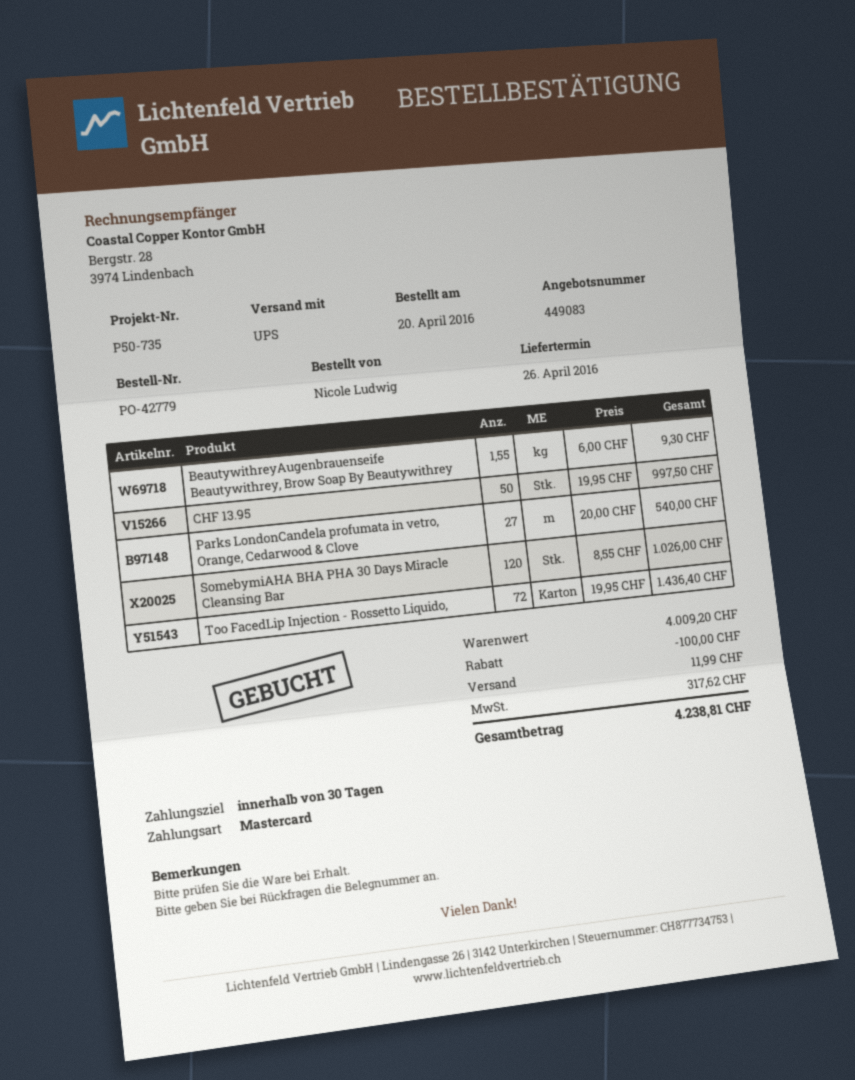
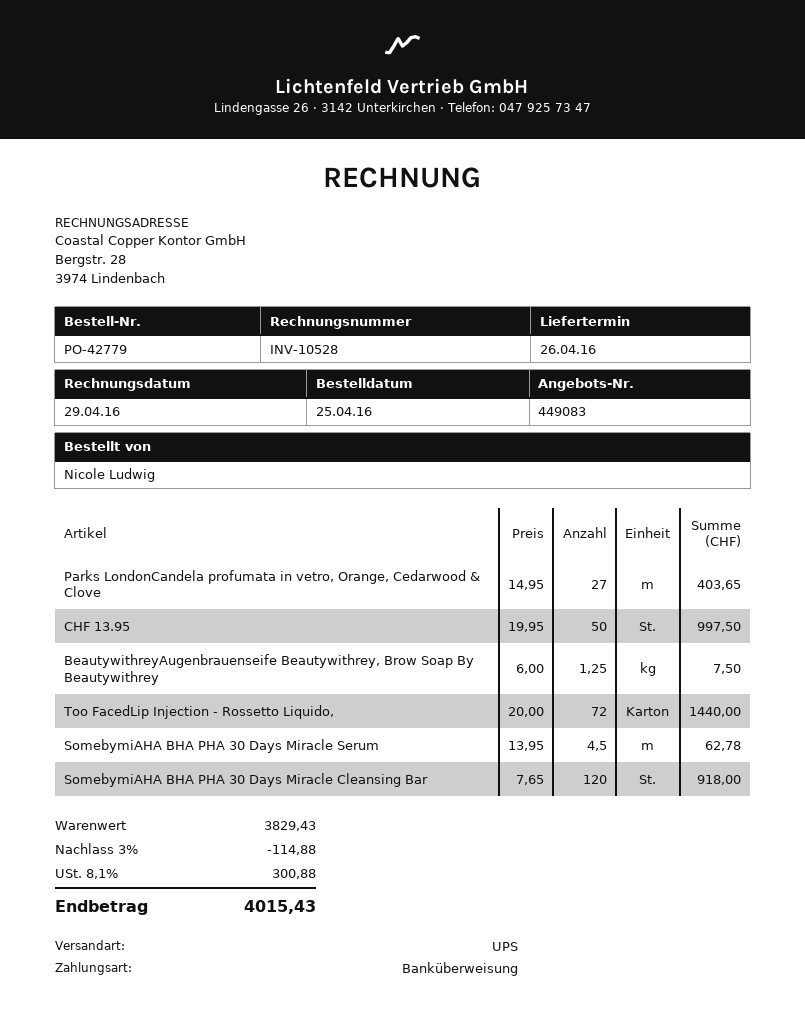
order date: 2016-04-20 -> 2016-04-25
payment method: Mastercard -> bank transfer
BeautywithreyAugenbrauenseife Beautywithrey, Brow Soap By Beautywithrey: 1.55 x 6.00 = 9.30 -> 1.25 x 6.00 = 7.50
Parks LondonCandela profumata in vetro, Orange, Cedarwood & Clove: 27 x 20.00 = 540.00 -> 27 x 14.95 = 403.65
SomebymiAHA BHA PHA 30 Days Miracle Cleansing Bar: 120 x 8.55 = 1026.00 -> 120 x 7.65 = 918.00
Too FacedLip Injection - Rossetto Liquido,: 72 x 19.95 = 1436.40 -> 72 x 20.00 = 1440.00
SomebymiAHA BHA PHA 30 Days Miracle Serum: none -> 4.5 x 13.95 = 62.78
subtotal: 4009.20 -> 3829.43
discount: 100.00 -> 114.88
shipping: 11.99 -> none
tax: 317.62 -> 300.88
total: 4238.81 -> 4015.43

